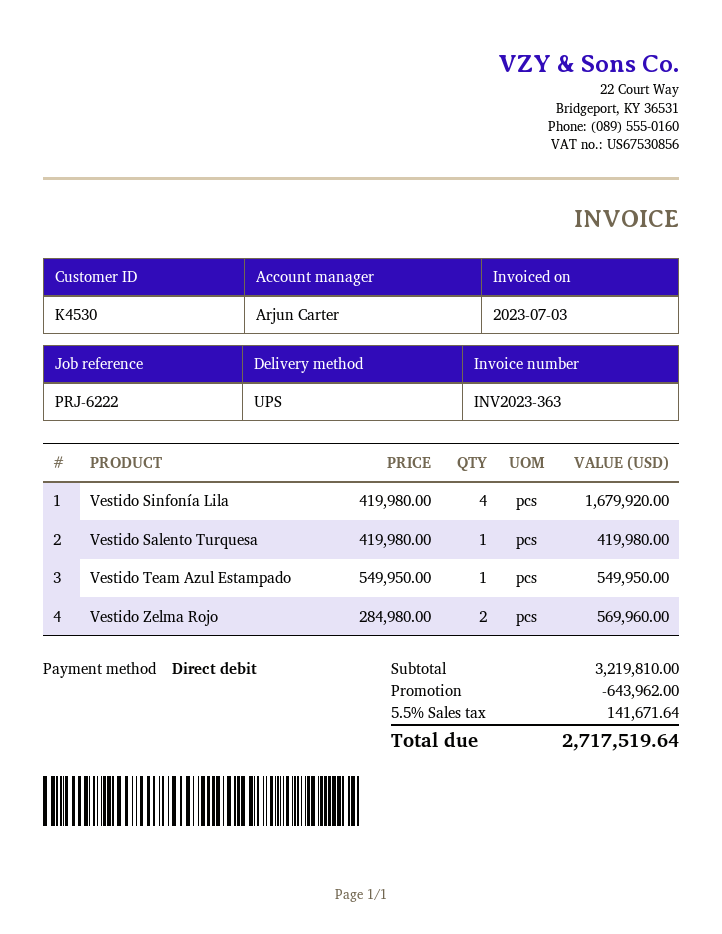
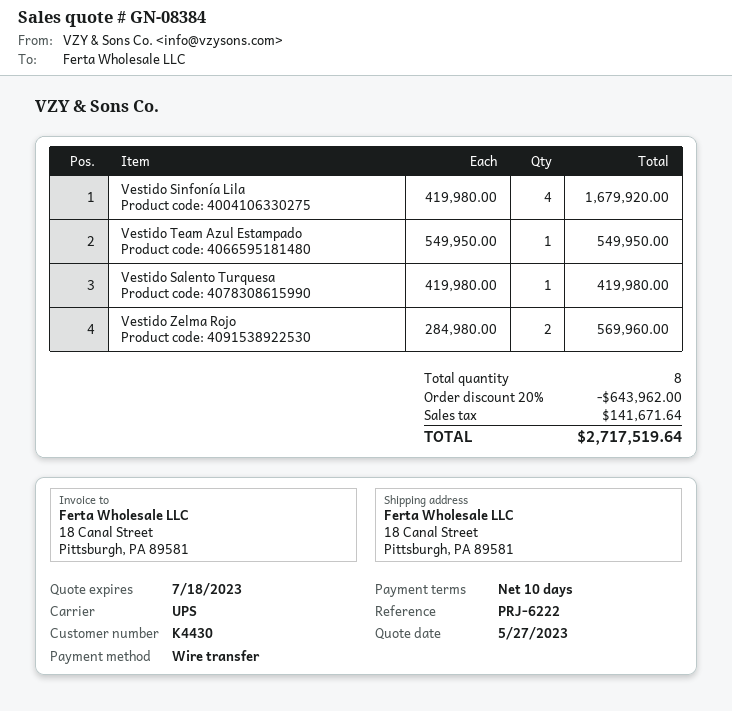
customer number: K4530 -> K4430
payment method: direct debit -> bank transfer

